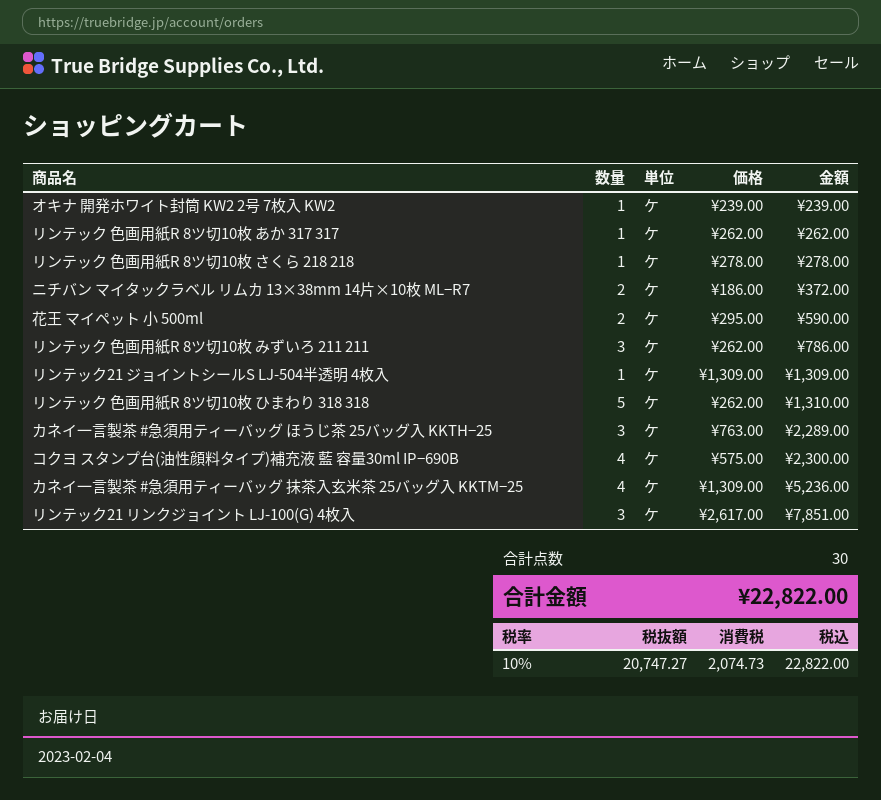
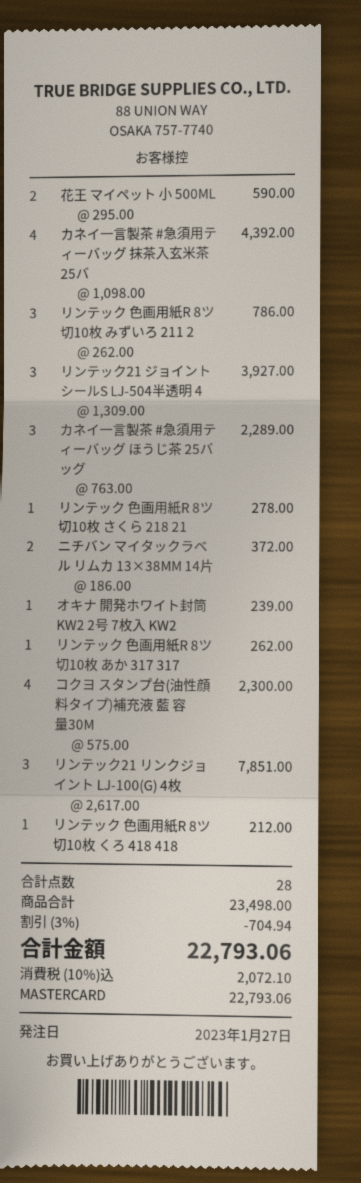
リンテック21 ジョイントシールS LJ-504半透明 4枚入: 1 x 1309.00 = 1309.00 -> 3 x 1309.00 = 3927.00
リンテック 色画用紙R 8ツ切10枚 ひまわり 318 318: 5 x 262.00 = 1310.00 -> none
カネイ一言製茶 #急須用ティーバッグ 抹茶入玄米茶 25バッグ入 KKTM−25: 4 x 1309.00 = 5236.00 -> 4 x 1098.00 = 4392.00
リンテック 色画用紙R 8ツ切10枚 くろ 418 418: none -> 1 x 212.00 = 212.00
total quantity: 30 -> 28
discount: none -> 3% = 704.94
tax: 10% = 2074.73 -> 10% = 2072.10
total: 22822.00 -> 22793.06

